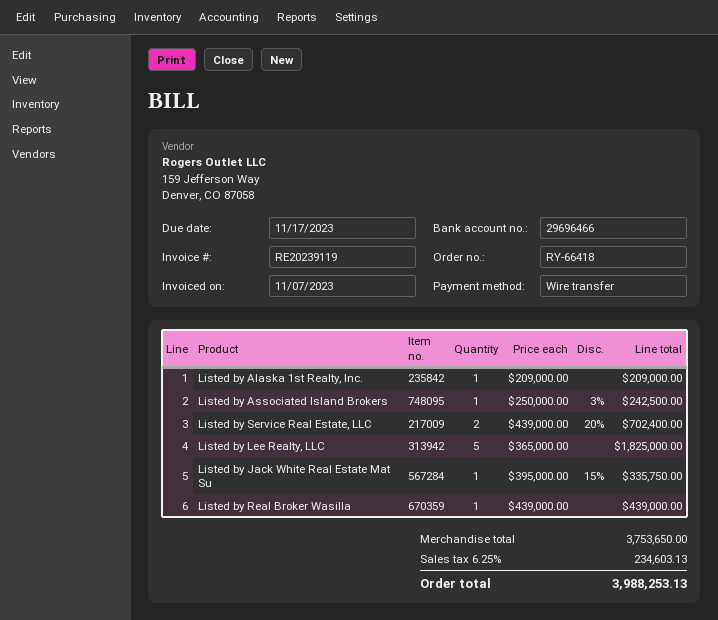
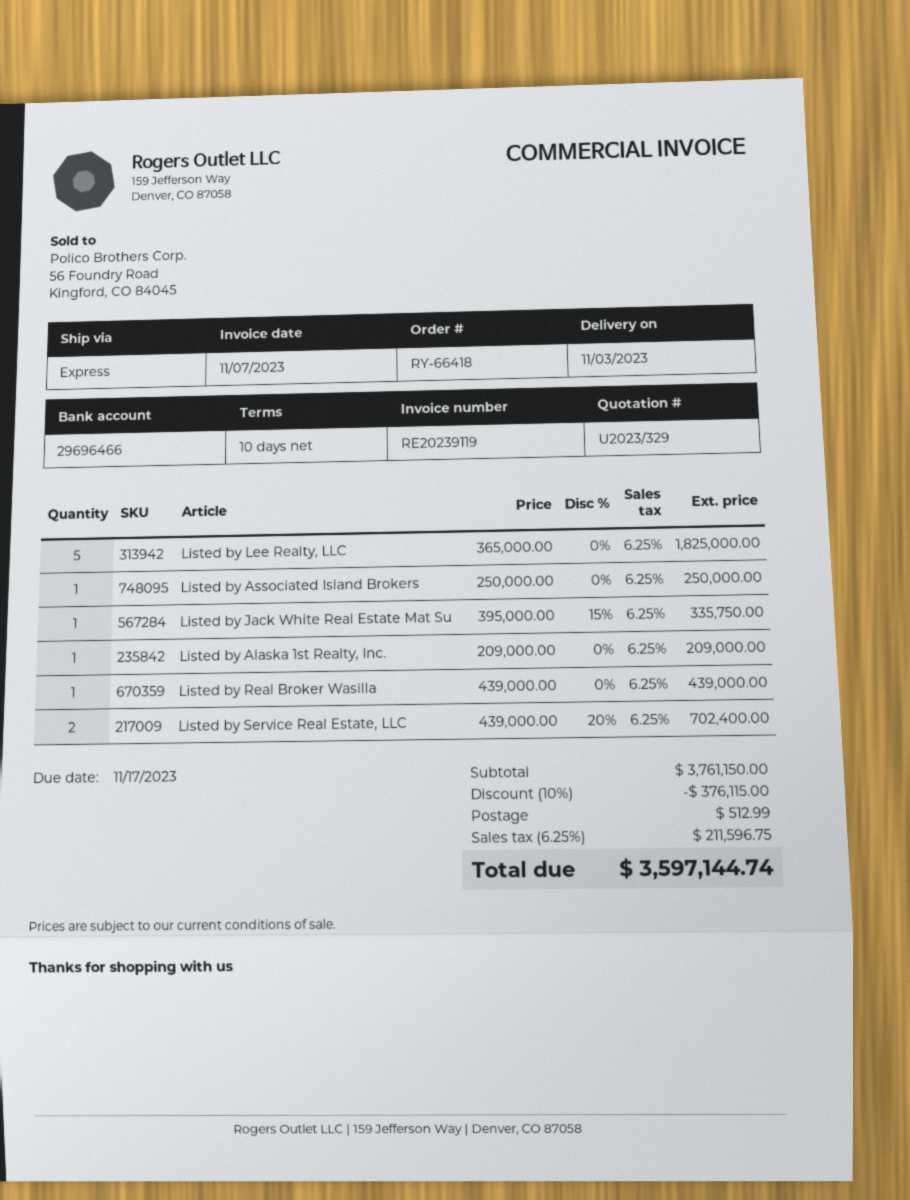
Listed by Associated Island Brokers: 1 x 250000.00 - 3% = 242500.00 -> 1 x 250000.00 = 250000.00
subtotal: 3753650.00 -> 3761150.00
discount: none -> 10% = 376115.00
shipping: none -> 512.99
tax: 6.25% = 234603.13 -> 6.25% = 211596.75
total: 3988253.13 -> 3597144.74

